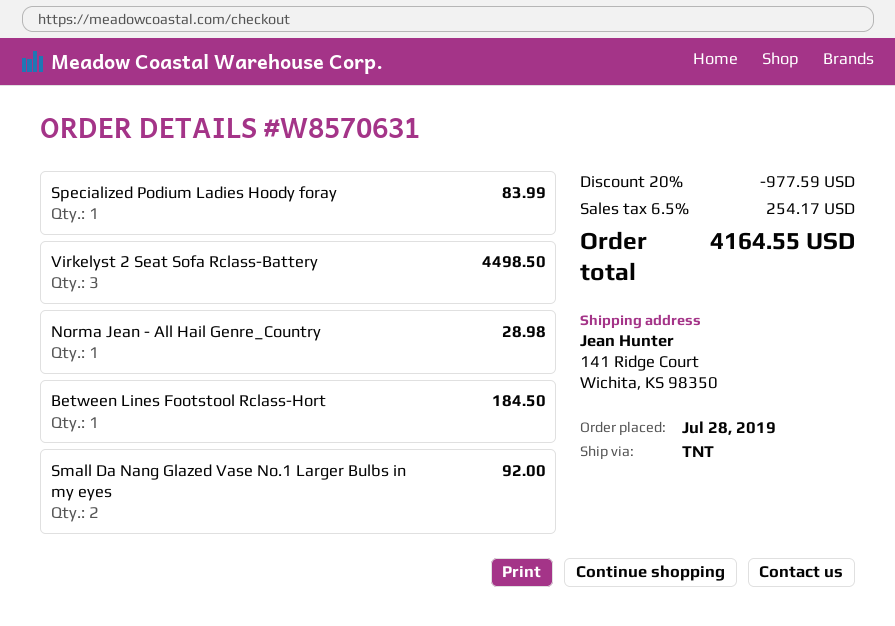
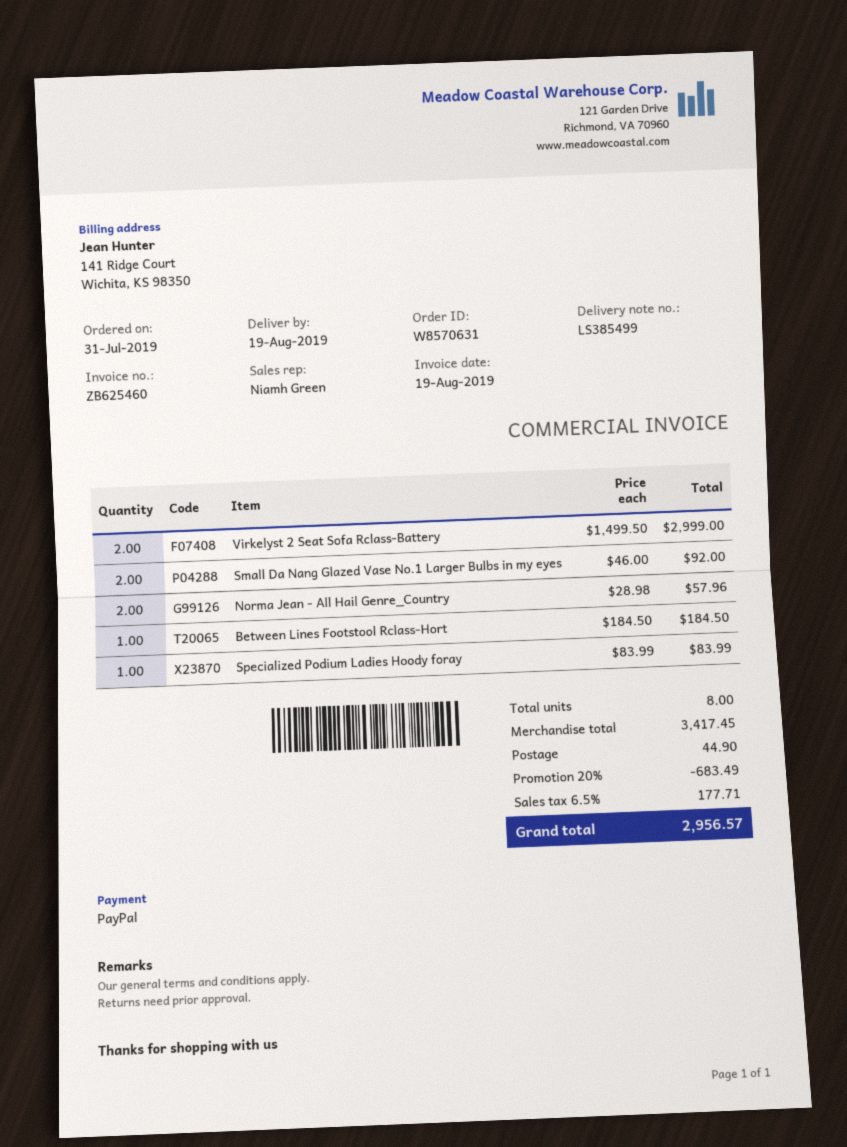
order date: 2019-07-28 -> 2019-07-31
Virkelyst 2 Seat Sofa Rclass-Battery: 3 for 4498.50 -> 2 for 2999.00
Norma Jean - All Hail Genre_Country: 1 for 28.98 -> 2 for 57.96
discount: 20% = 977.59 -> 20% = 683.49
shipping: none -> 44.90
tax: 6.5% = 254.17 -> 6.5% = 177.71
total: 4164.55 -> 2956.57

